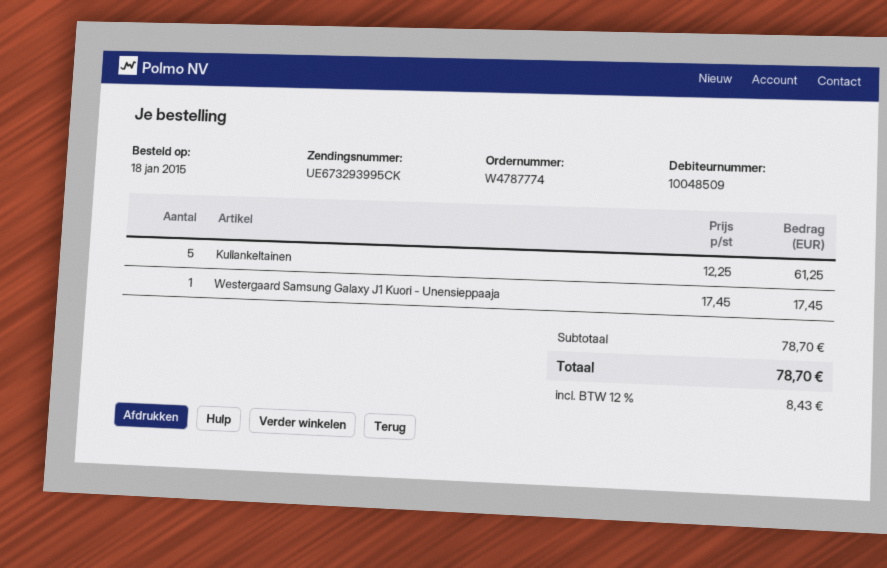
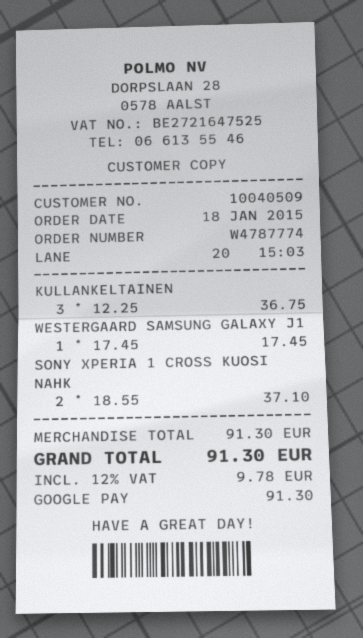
customer number: 10048509 -> 10040509
Kullankeltainen: 5 x 12.25 = 61.25 -> 3 x 12.25 = 36.75
SONY XPERIA 1 CROSS KUOSI NAHK: none -> 2 x 18.55 = 37.10
subtotal: 78.70 -> 91.30
tax: 12% = 8.43 -> 12% = 9.78
total: 78.70 -> 91.30

